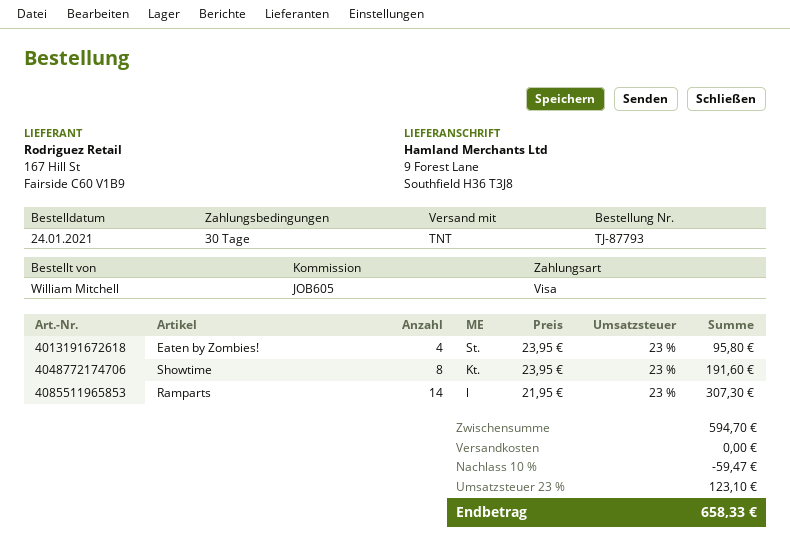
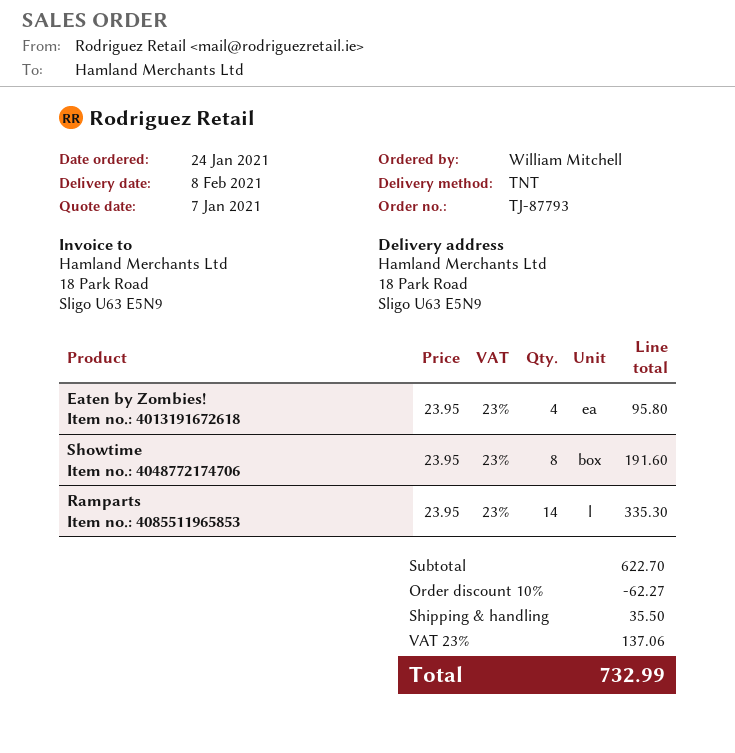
ship to: 9 Forest Lane, Southfield H36 T3J8 -> 18 Park Road, Sligo U63 E5N9
Ramparts: 14 x 21.95 = 307.30 -> 14 x 23.95 = 335.30
subtotal: 594.70 -> 622.70
discount: 10% = 59.47 -> 10% = 62.27
shipping: 0.00 -> 35.50
tax: 23% = 123.10 -> 23% = 137.06
total: 658.33 -> 732.99

